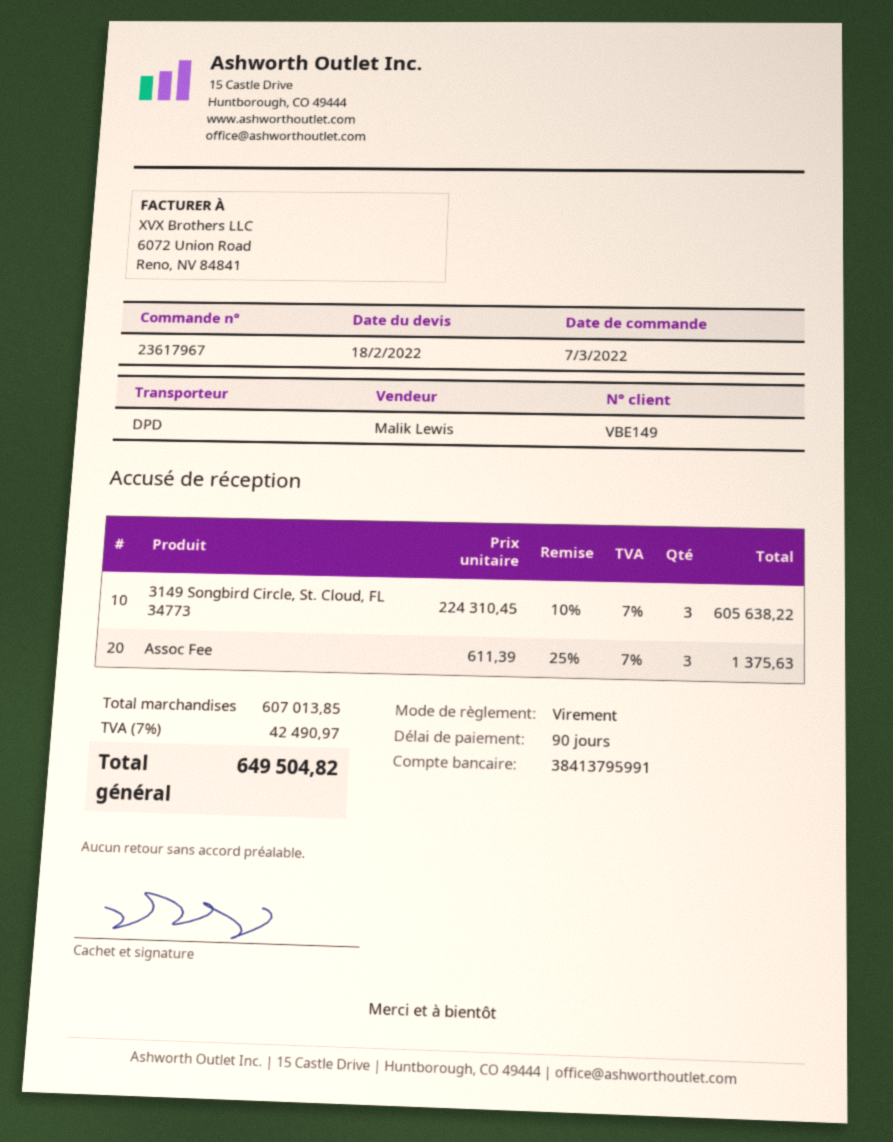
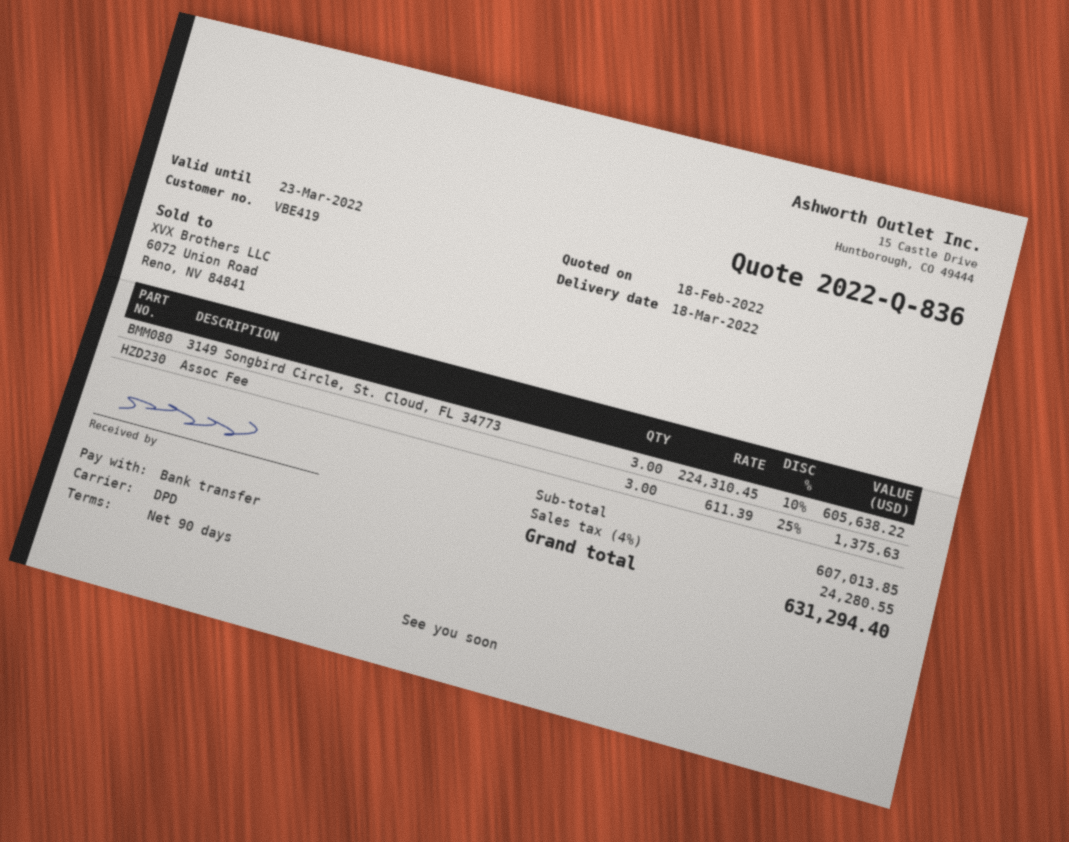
customer number: VBE149 -> VBE419
tax: 7% = 42490.97 -> 4% = 24280.55
total: 649504.82 -> 631294.40

